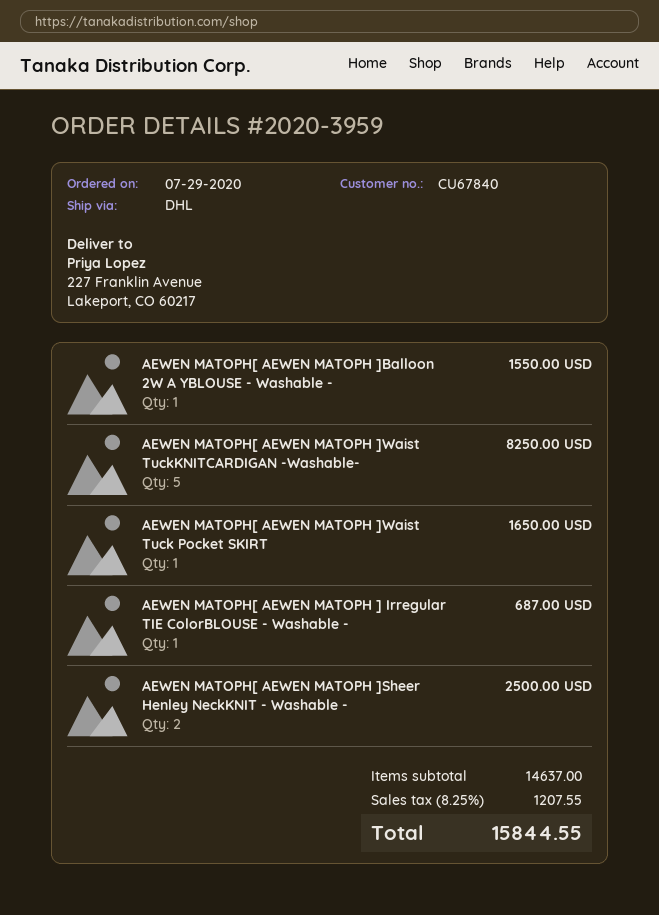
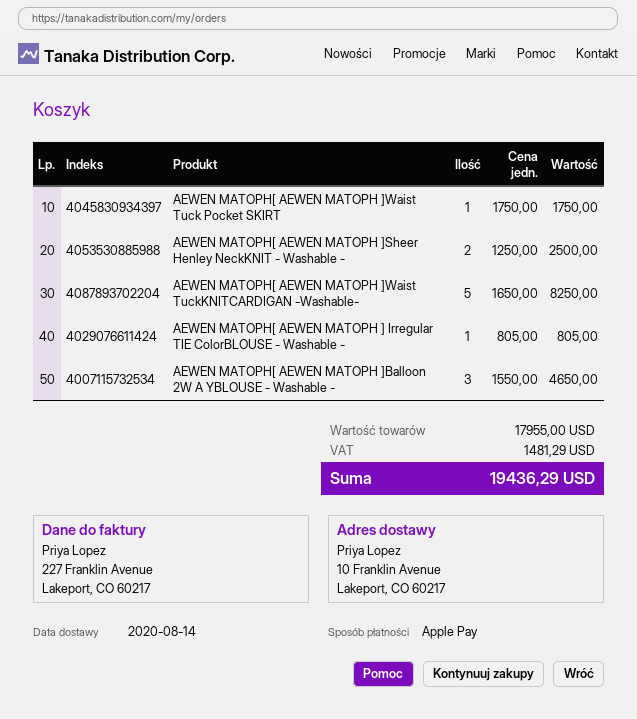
ship to: 227 Franklin Avenue, Lakeport, CO 60217 -> 10 Franklin Avenue, Lakeport, CO 60217
AEWEN MATOPH[ AEWEN MATOPH ]Balloon 2W A YBLOUSE - Washable -: 1 for 1550.00 -> 3 for 4650.00
AEWEN MATOPH[ AEWEN MATOPH ]Waist Tuck Pocket SKIRT: 1 for 1650.00 -> 1 for 1750.00
AEWEN MATOPH[ AEWEN MATOPH ] Irregular TIE ColorBLOUSE - Washable -: 1 for 687.00 -> 1 for 805.00
subtotal: 14637.00 -> 17955.00
tax: 1207.55 -> 1481.29
total: 15844.55 -> 19436.29

